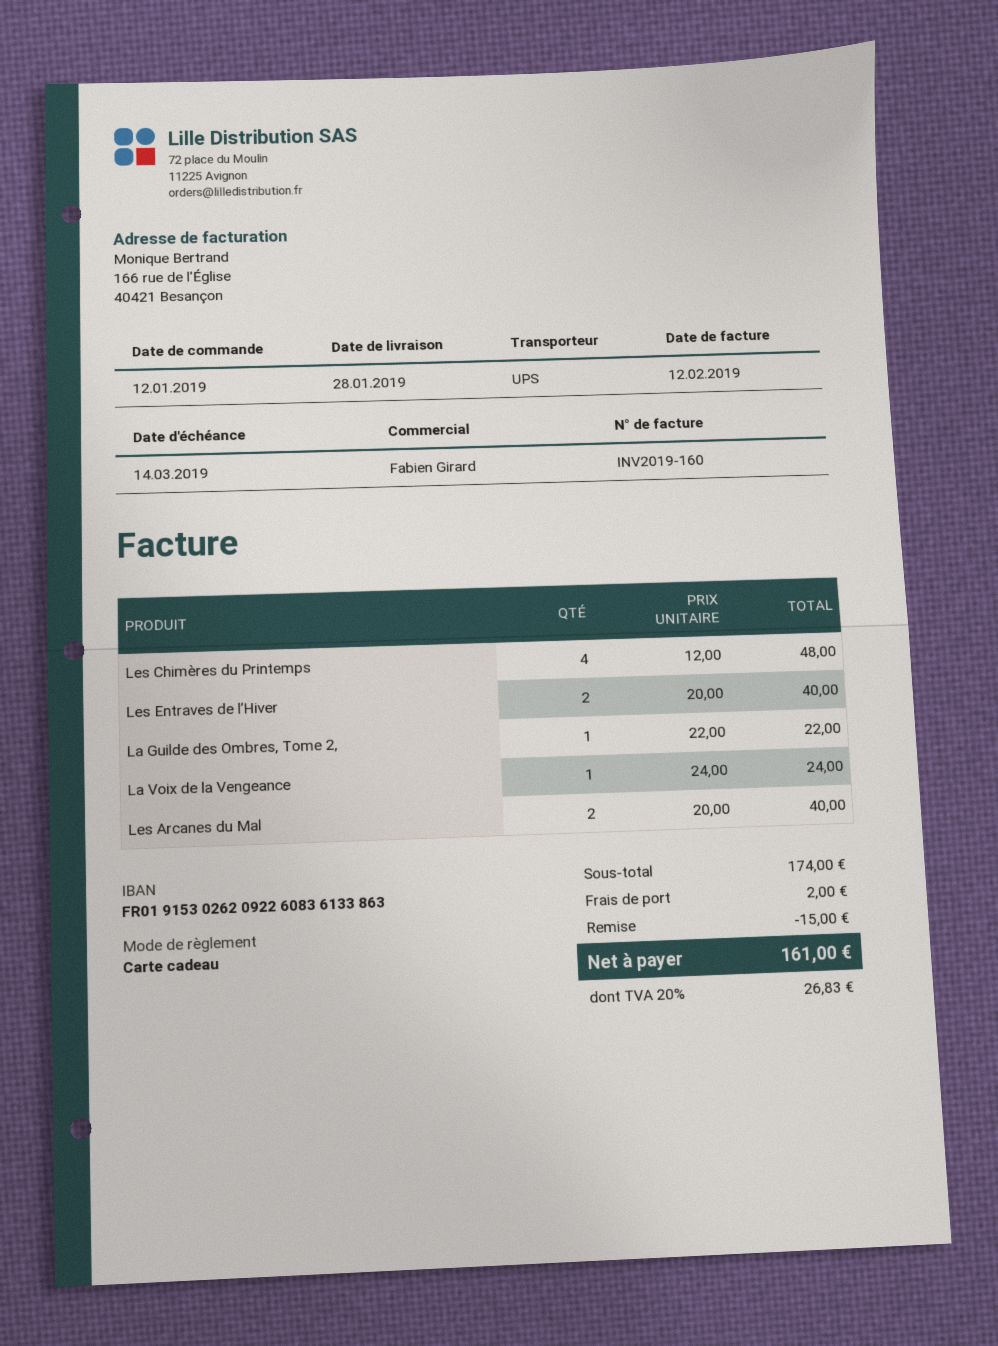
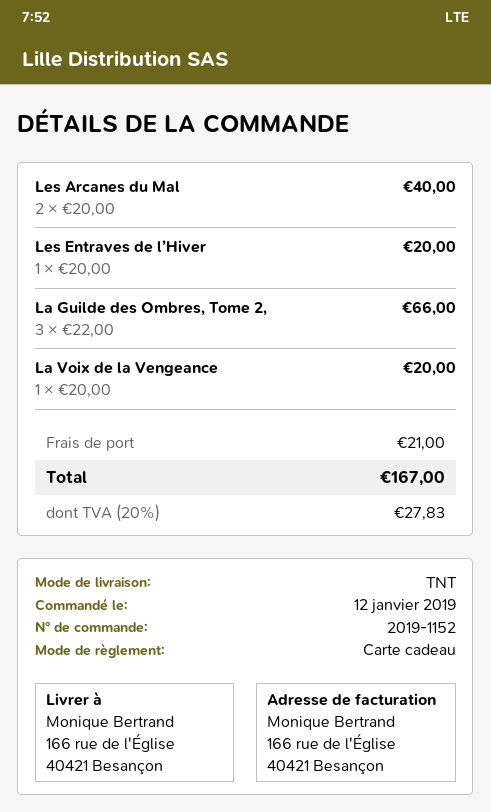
shipping method: UPS -> TNT
Les Chimères du Printemps: 4 x 12.00 = 48.00 -> none
Les Entraves de l’Hiver: 2 x 20.00 = 40.00 -> 1 x 20.00 = 20.00
La Guilde des Ombres, Tome 2,: 1 x 22.00 = 22.00 -> 3 x 22.00 = 66.00
La Voix de la Vengeance: 1 x 24.00 = 24.00 -> 1 x 20.00 = 20.00
discount: 15.00 -> none
shipping: 2.00 -> 21.00
tax: 20% = 26.83 -> 20% = 27.83
total: 161.00 -> 167.00

